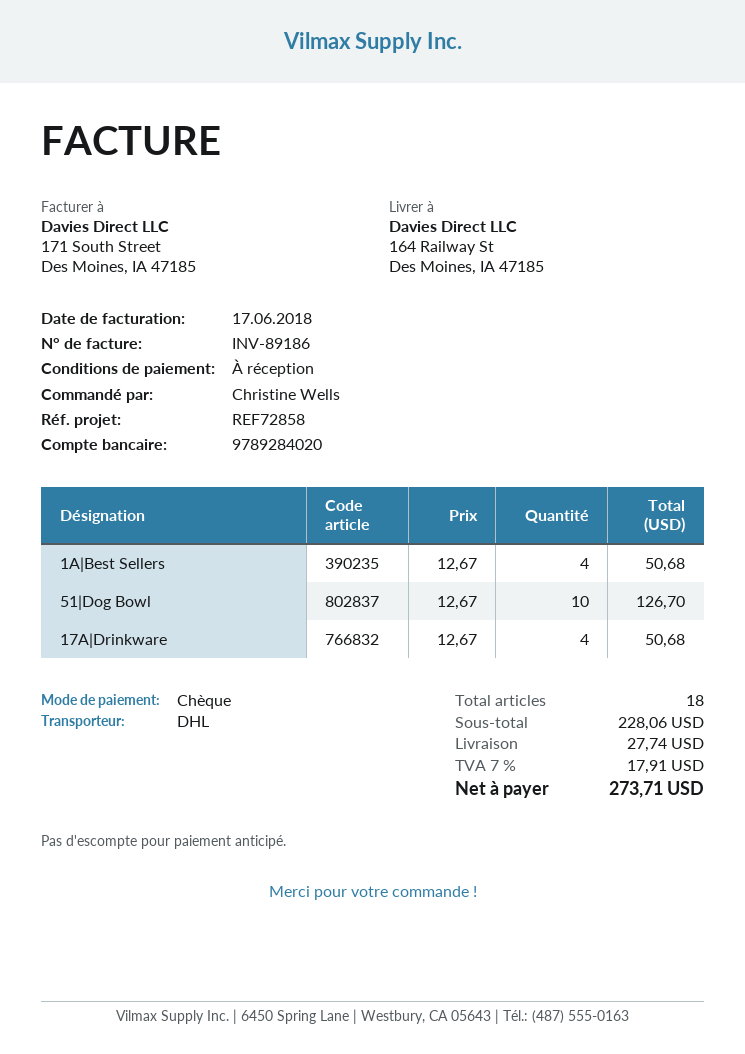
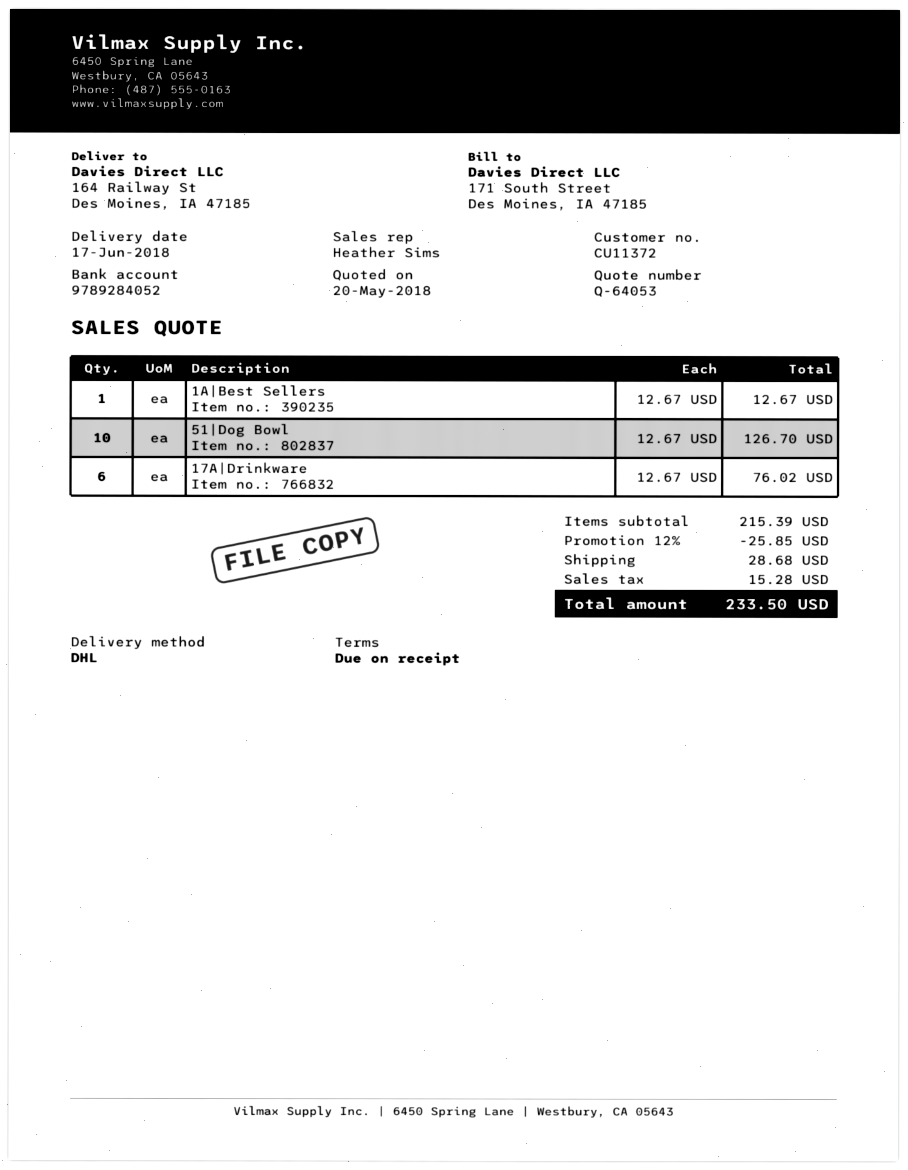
bank account: 9789284020 -> 9789284052
1A|Best Sellers: 4 x 12.67 = 50.68 -> 1 x 12.67 = 12.67
17A|Drinkware: 4 x 12.67 = 50.68 -> 6 x 12.67 = 76.02
subtotal: 228.06 -> 215.39
discount: none -> 12% = 25.85
shipping: 27.74 -> 28.68
tax: 17.91 -> 15.28
total: 273.71 -> 233.50

